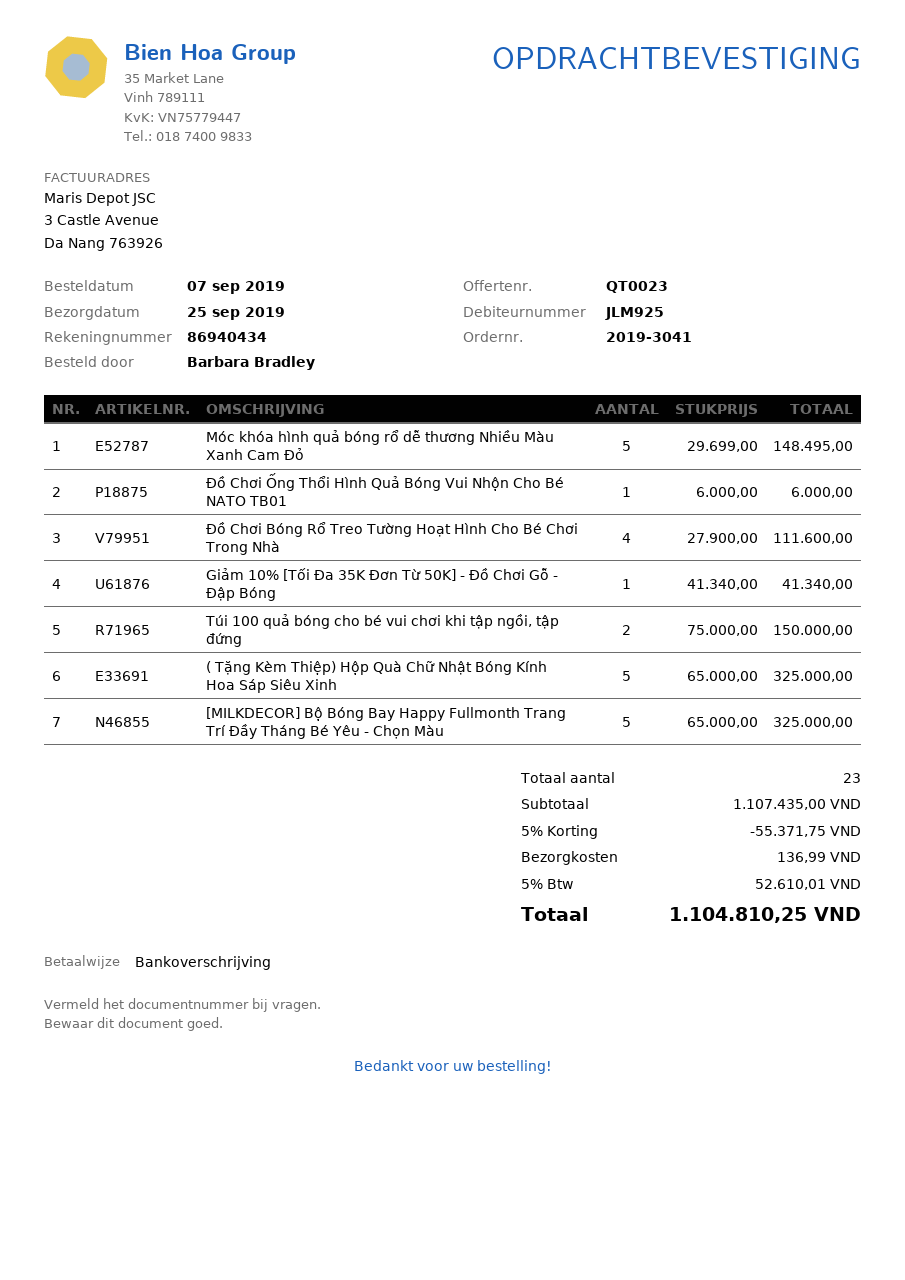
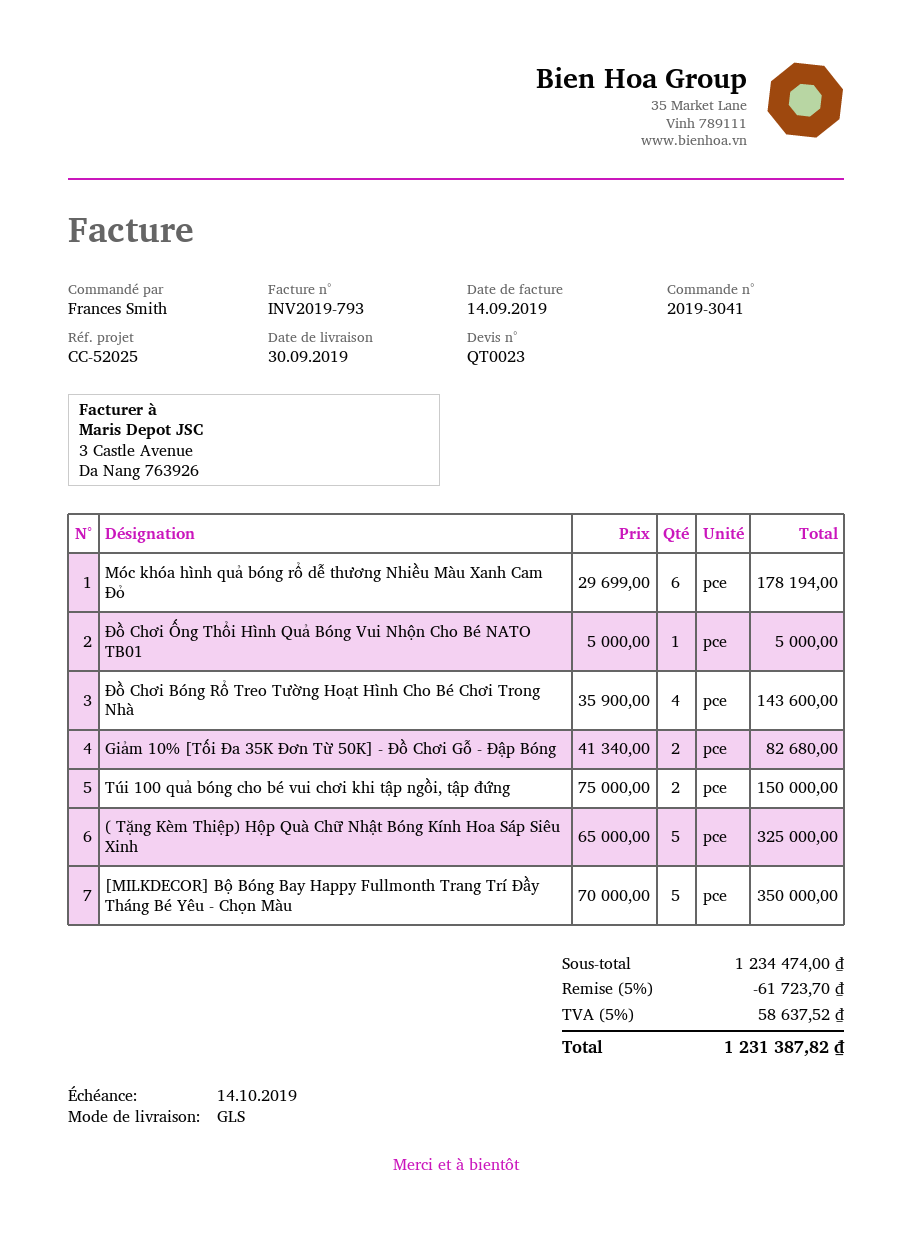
delivery date: 2019-09-25 -> 2019-09-30
ordered by: Barbara Bradley -> Frances Smith
Móc khóa hình quả bóng rổ dễ thương Nhiều Màu Xanh Cam Đỏ: 5 x 29699.00 = 148495.00 -> 6 x 29699.00 = 178194.00
Đồ Chơi Ống Thổi Hình Quả Bóng Vui Nhộn Cho Bé NATO TB01: 1 x 6000.00 = 6000.00 -> 1 x 5000.00 = 5000.00
Đồ Chơi Bóng Rổ Treo Tường Hoạt Hình Cho Bé Chơi Trong Nhà: 4 x 27900.00 = 111600.00 -> 4 x 35900.00 = 143600.00
Giảm 10% [Tối Đa 35K Đơn Từ 50K] - Đồ Chơi Gỗ - Đập Bóng: 1 x 41340.00 = 41340.00 -> 2 x 41340.00 = 82680.00
[MILKDECOR] Bộ Bóng Bay Happy Fullmonth Trang Trí Đầy Tháng Bé Yêu - Chọn Màu: 5 x 65000.00 = 325000.00 -> 5 x 70000.00 = 350000.00
subtotal: 1107435.00 -> 1234474.00
discount: 5% = 55371.75 -> 5% = 61723.70
shipping: 136.99 -> none
tax: 5% = 52610.01 -> 5% = 58637.52
total: 1104810.25 -> 1231387.82

